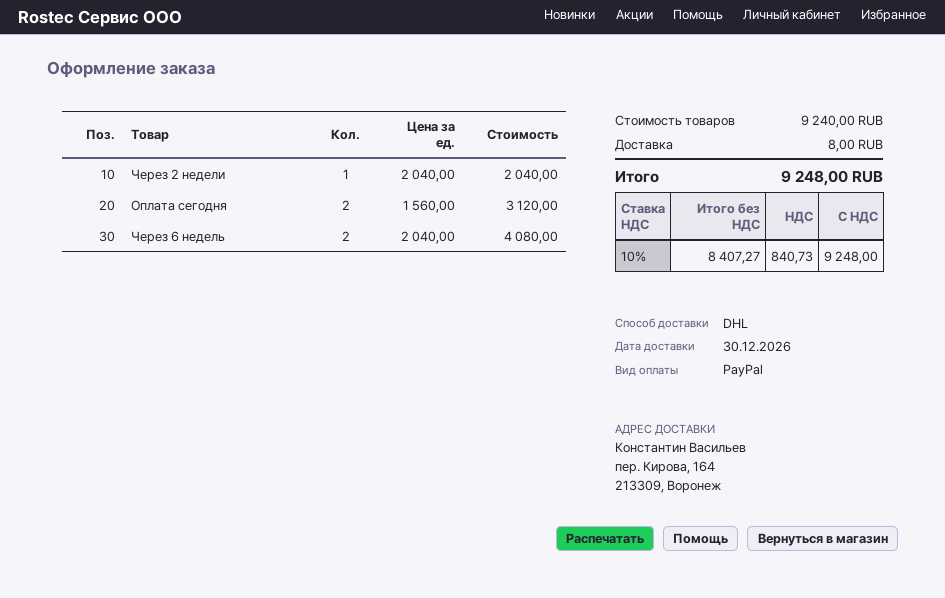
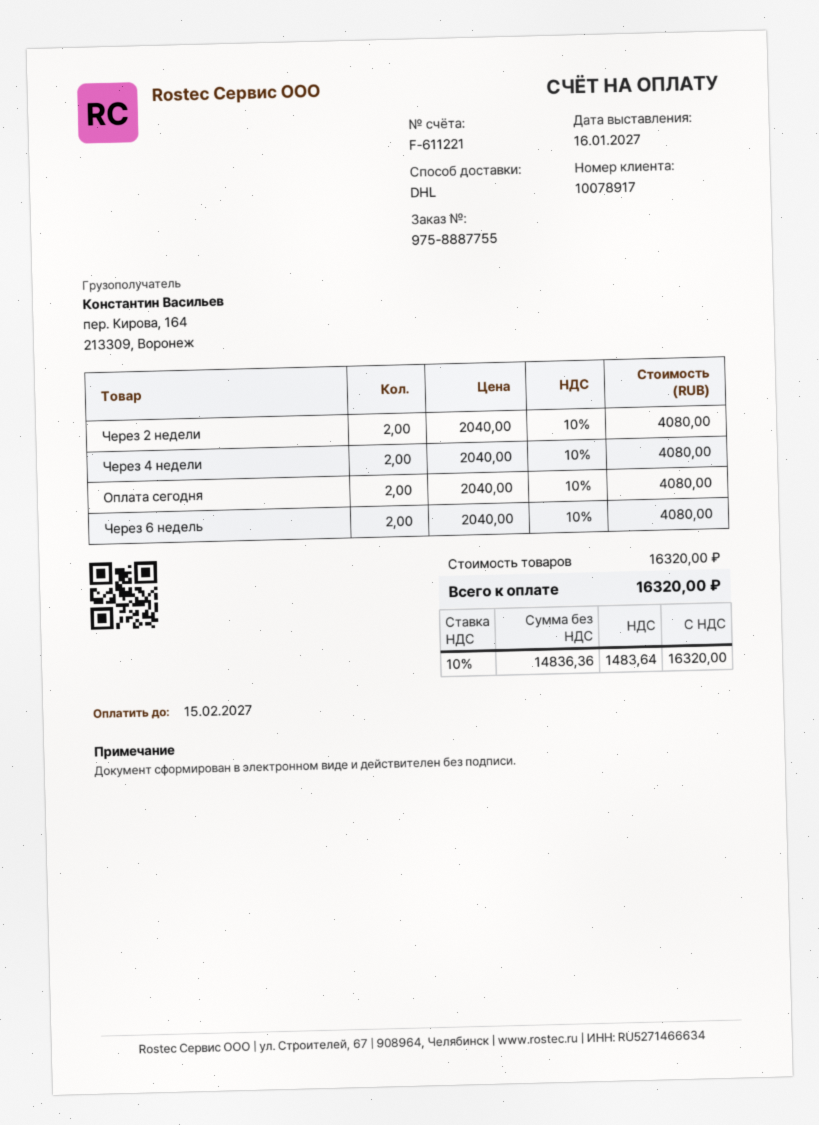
Через 2 недели: 1 x 2040.00 = 2040.00 -> 2 x 2040.00 = 4080.00
Оплата сегодня: 2 x 1560.00 = 3120.00 -> 2 x 2040.00 = 4080.00
Через 4 недели: none -> 2 x 2040.00 = 4080.00
subtotal: 9240.00 -> 16320.00
shipping: 8.00 -> none
net: 8407.27 -> 14836.36
tax: 10% = 840.73 -> 10% = 1483.64
total: 9248.00 -> 16320.00

